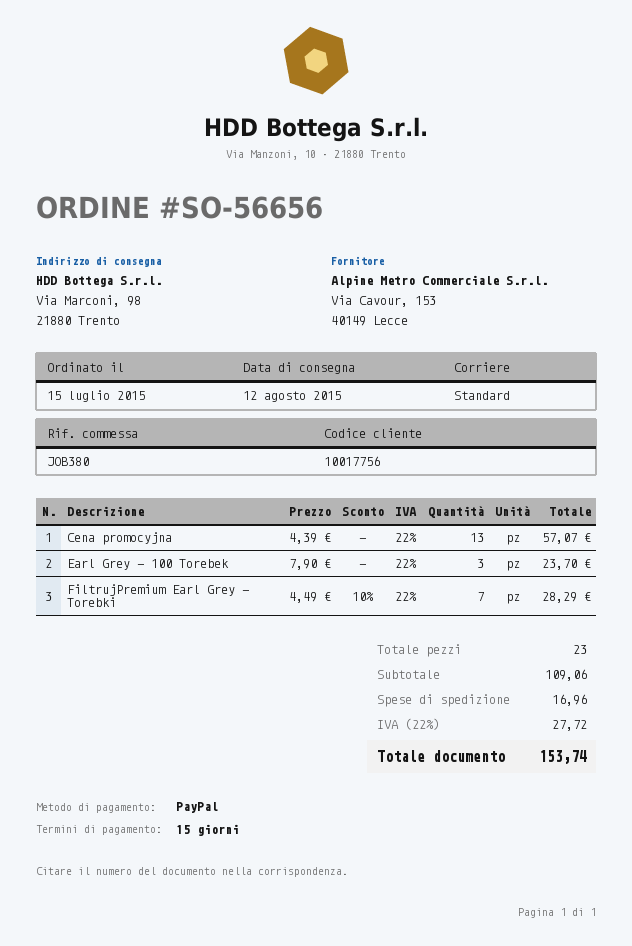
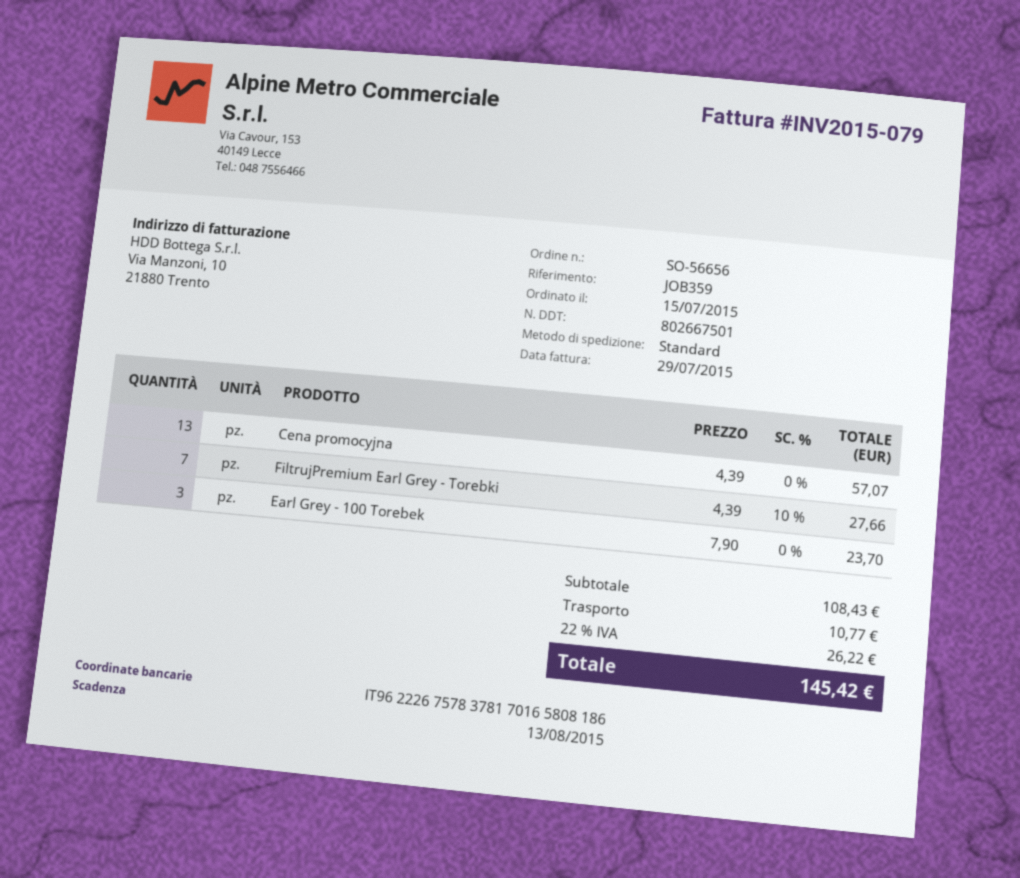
reference: JOB380 -> JOB359
FiltrujPremium Earl Grey - Torebki: 7 x 4.49 - 10% = 28.29 -> 7 x 4.39 - 10% = 27.66
subtotal: 109.06 -> 108.43
shipping: 16.96 -> 10.77
tax: 22% = 27.72 -> 22% = 26.22
total: 153.74 -> 145.42

